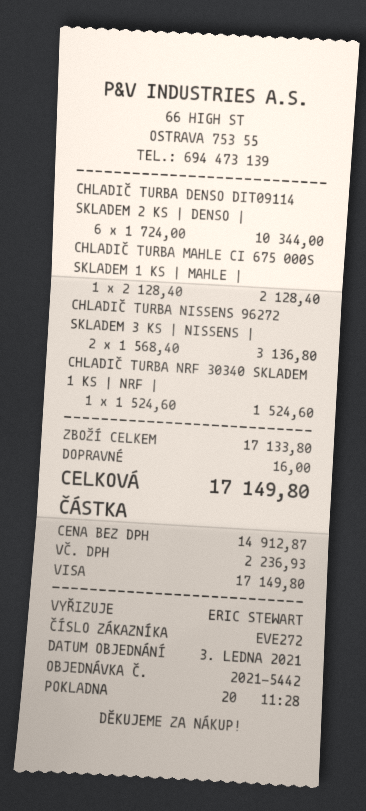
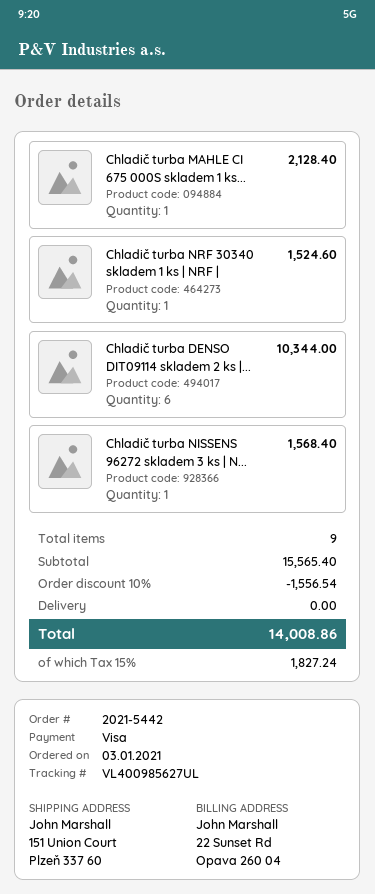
CHLADIČ TURBA NISSENS 96272 SKLADEM 3 KS | NISSENS |: 2 for 3136.80 -> 1 for 1568.40
subtotal: 17133.80 -> 15565.40
discount: none -> 10% = 1556.54
shipping: 16.00 -> 0.00
tax: 2236.93 -> 1827.24
total: 17149.80 -> 14008.86

